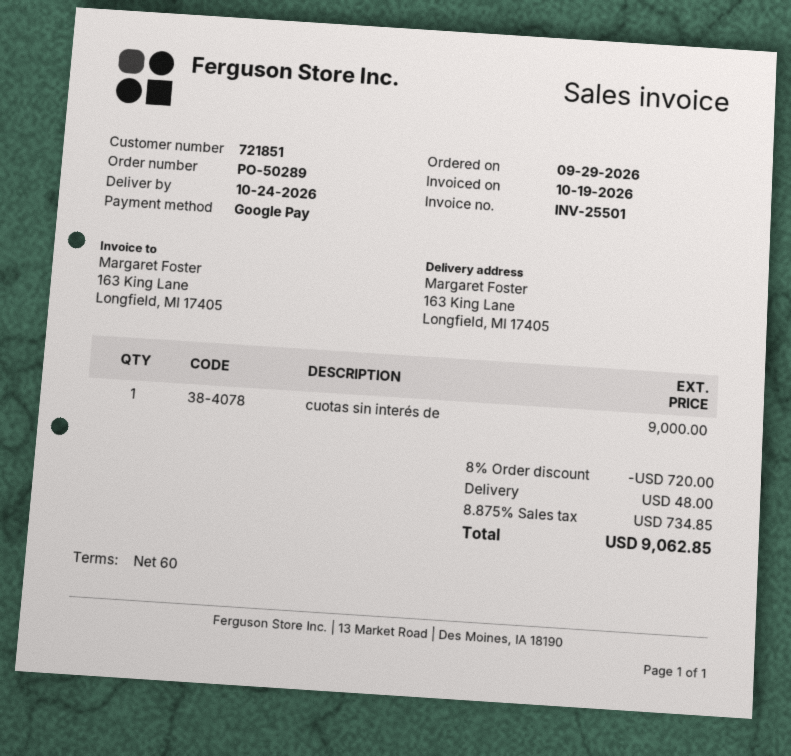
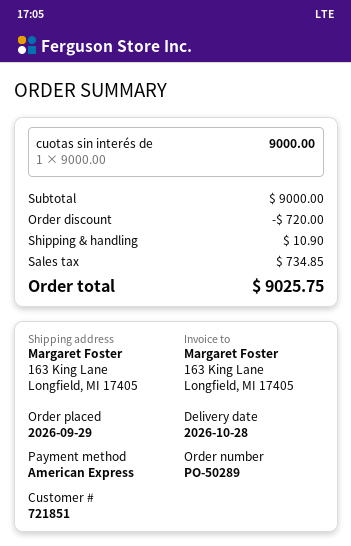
delivery date: 2026-10-24 -> 2026-10-28
payment method: Google Pay -> American Express
shipping: 48.00 -> 10.90
total: 9062.85 -> 9025.75

